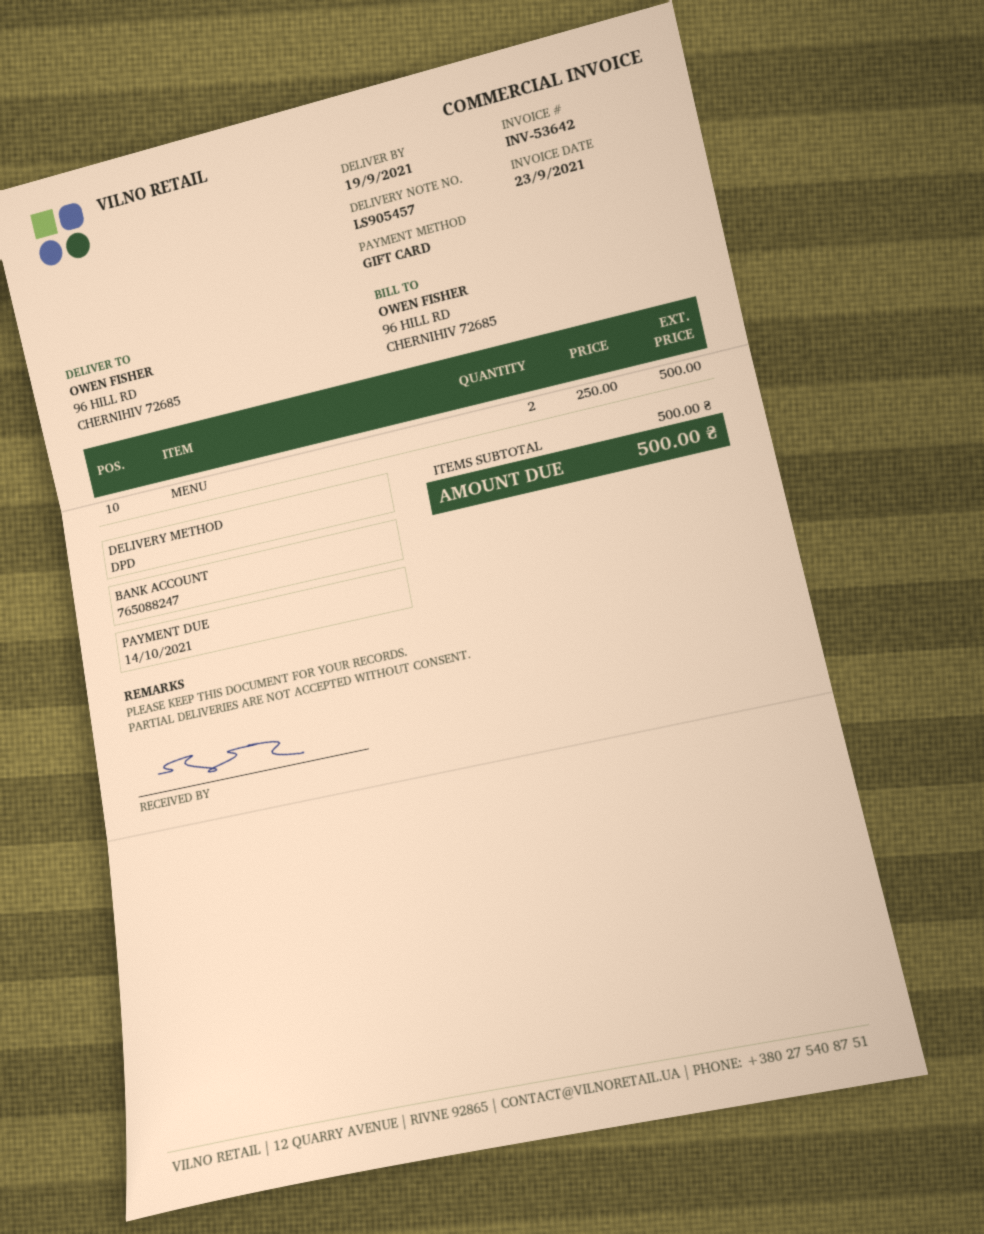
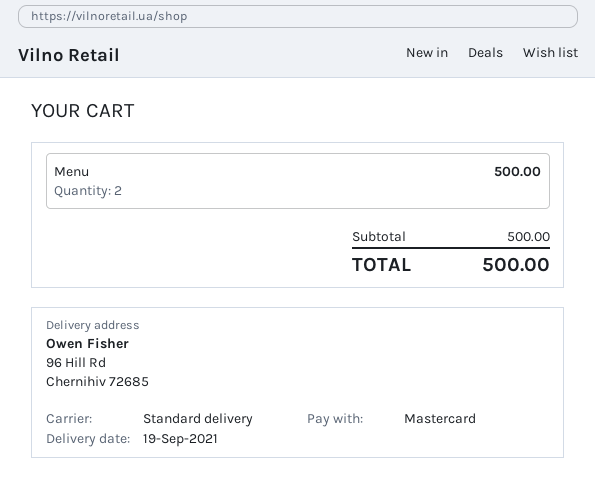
payment method: gift card -> Mastercard
shipping method: DPD -> standard

